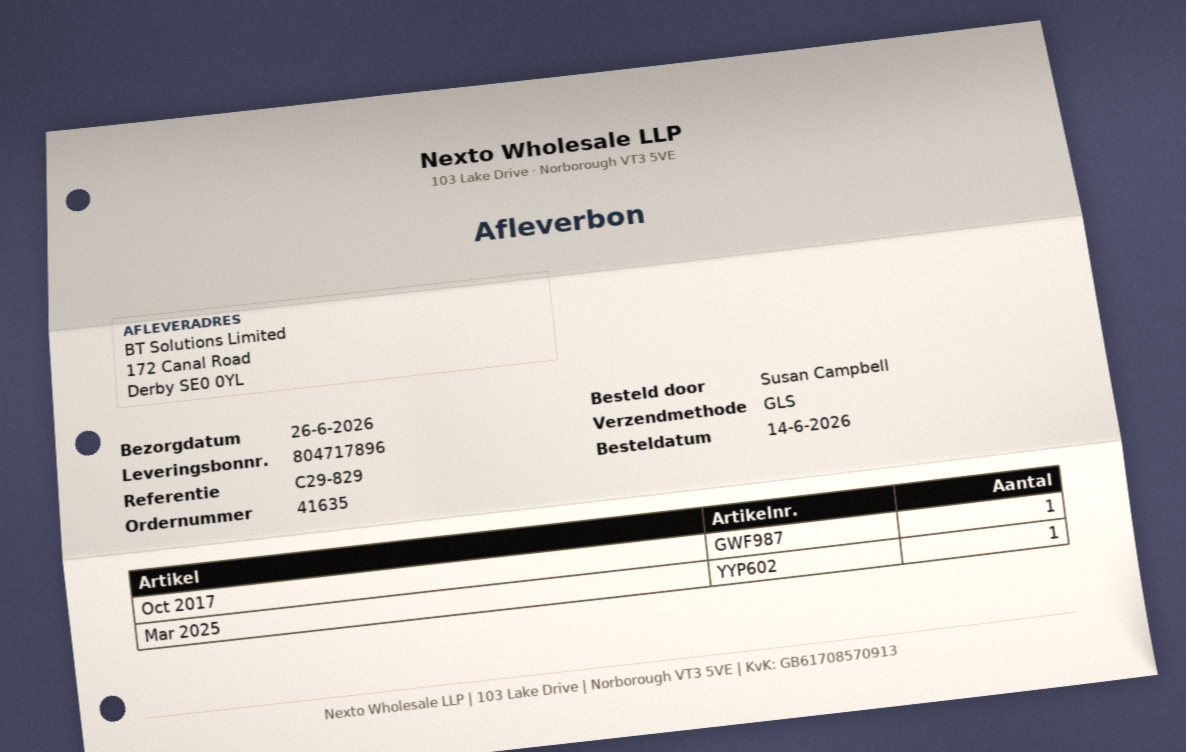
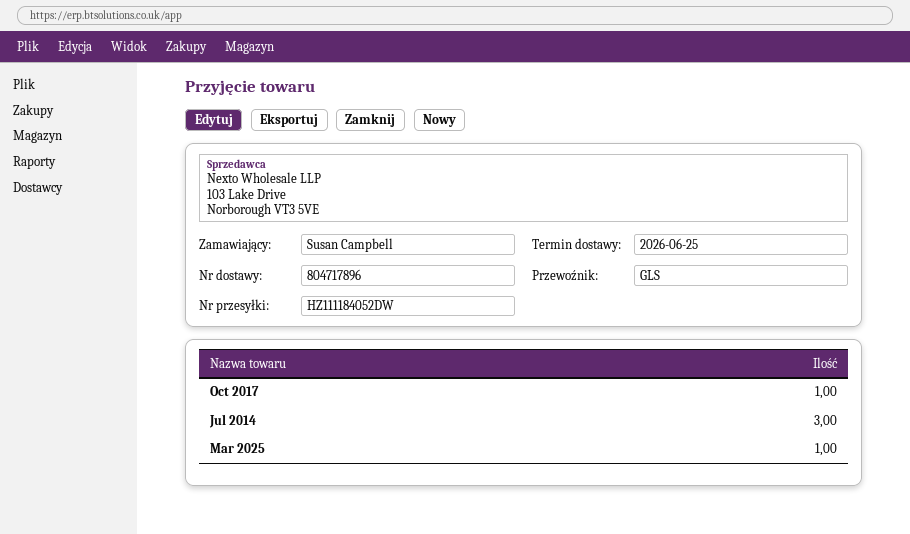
delivery date: 2026-06-26 -> 2026-06-25
Jul 2014: none -> 3

